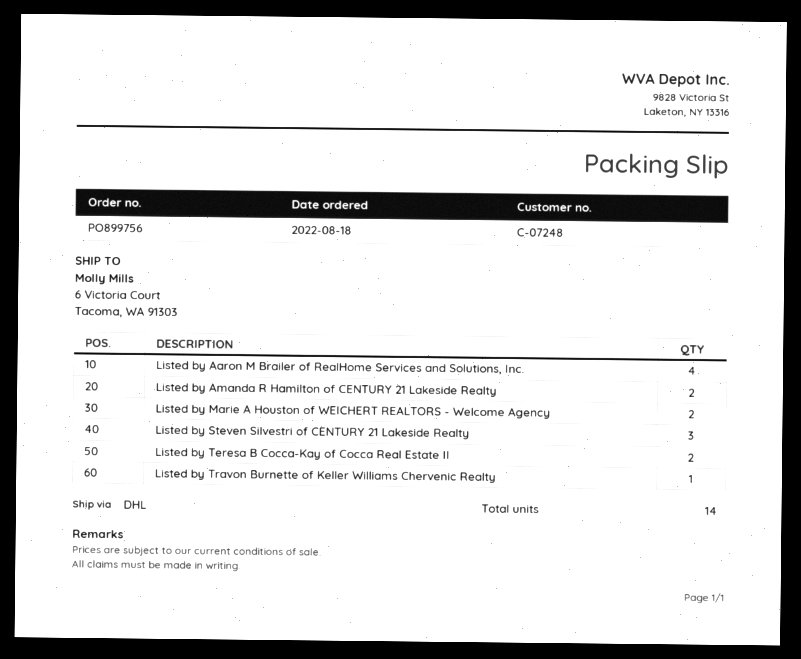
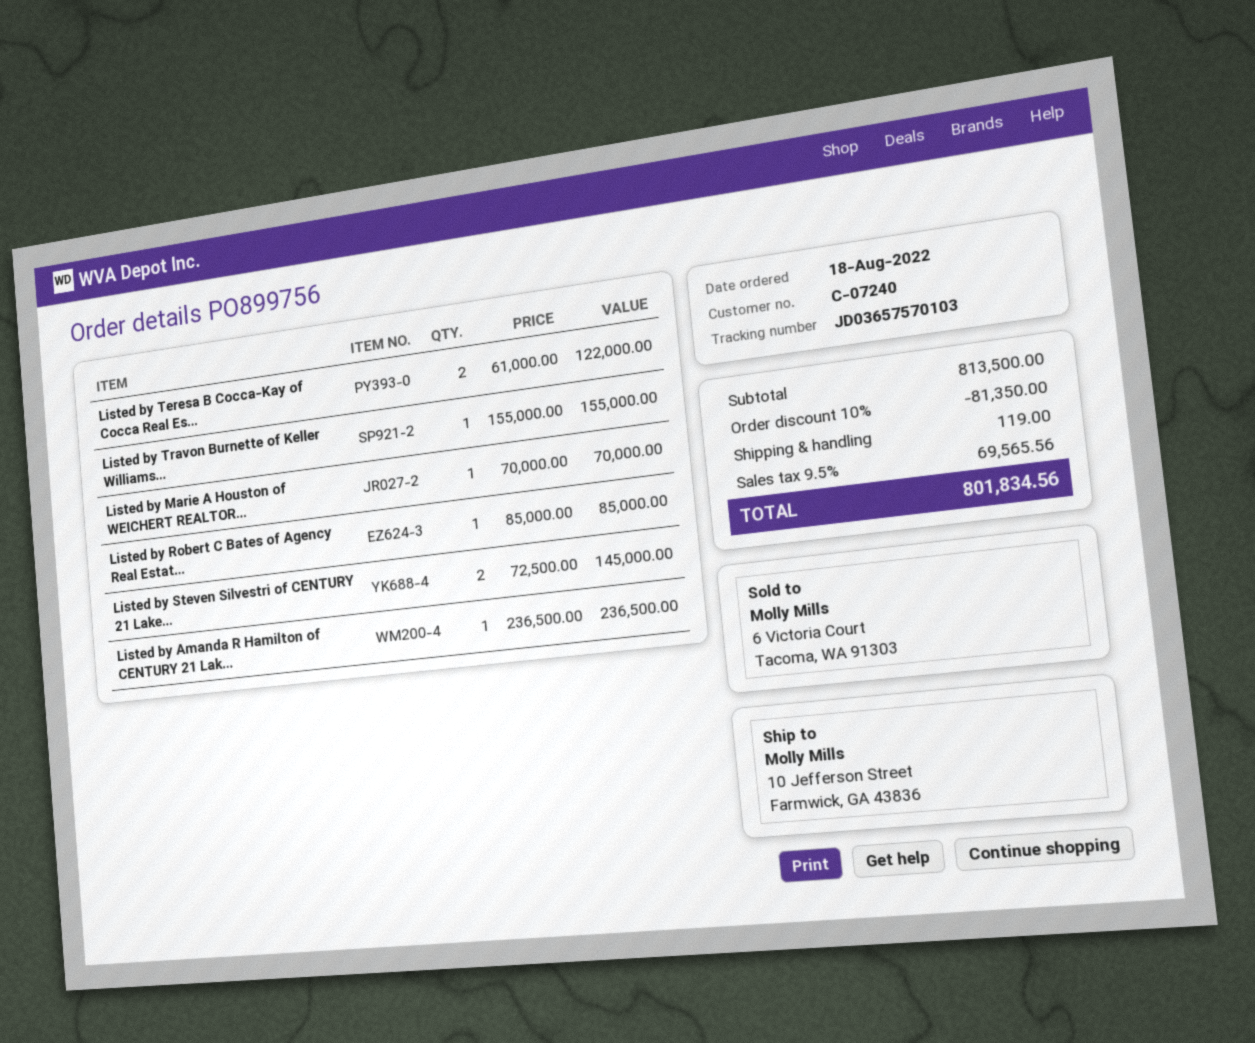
customer number: C-07248 -> C-07240
ship to: 6 Victoria Court, Tacoma, WA 91303 -> 10 Jefferson Street, Farmwick, GA 43836
Listed by Aaron M Brailer of RealHome Services and Solutions, Inc.: 4 -> none
Listed by Amanda R Hamilton of CENTURY 21 Lakeside Realty: 2 -> 1
Listed by Marie A Houston of WEICHERT REALTORS - Welcome Agency: 2 -> 1
Listed by Steven Silvestri of CENTURY 21 Lakeside Realty: 3 -> 2
Listed by Robert C Bates of Agency Real Estat...: none -> 1

